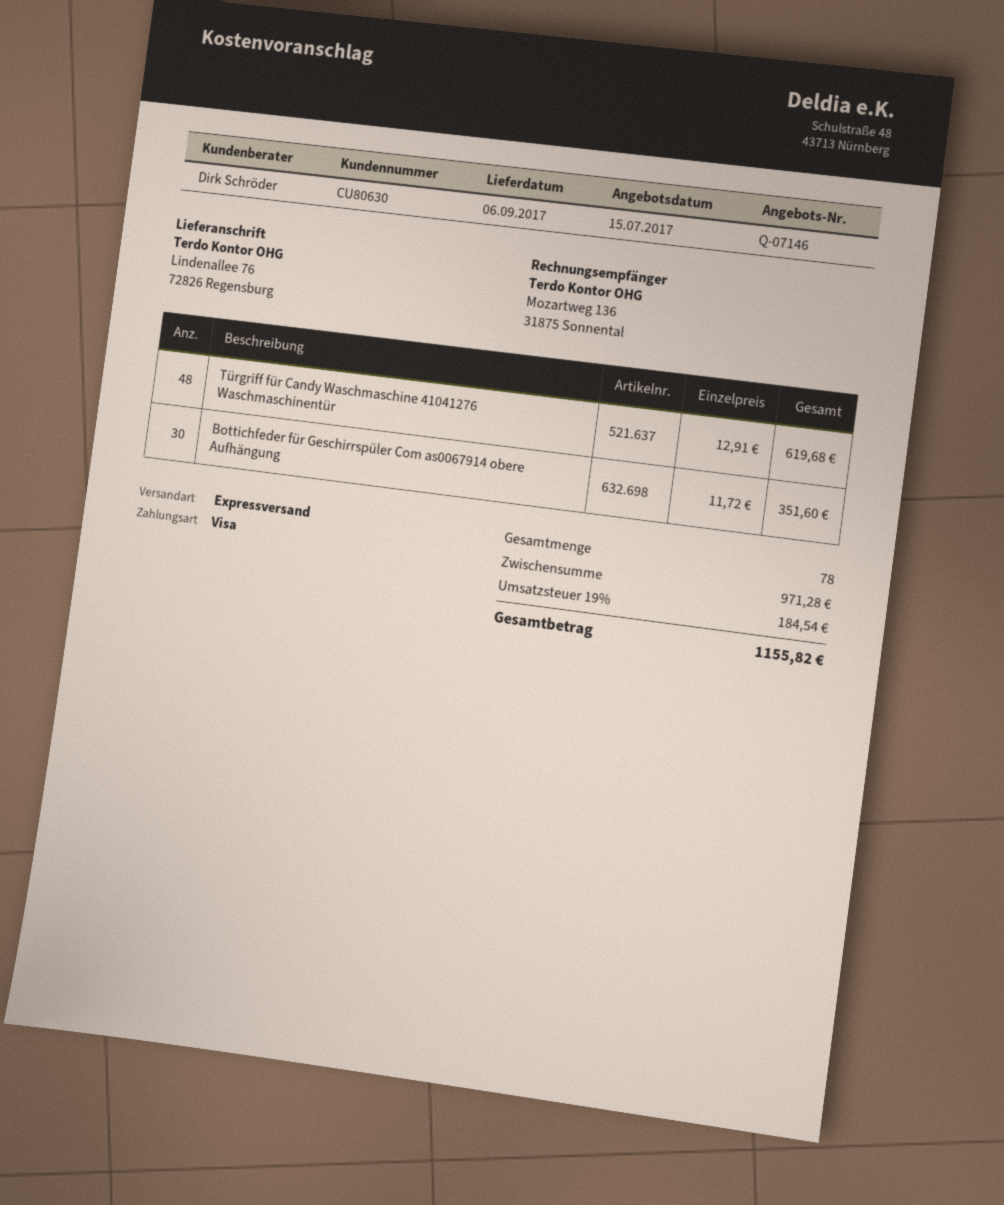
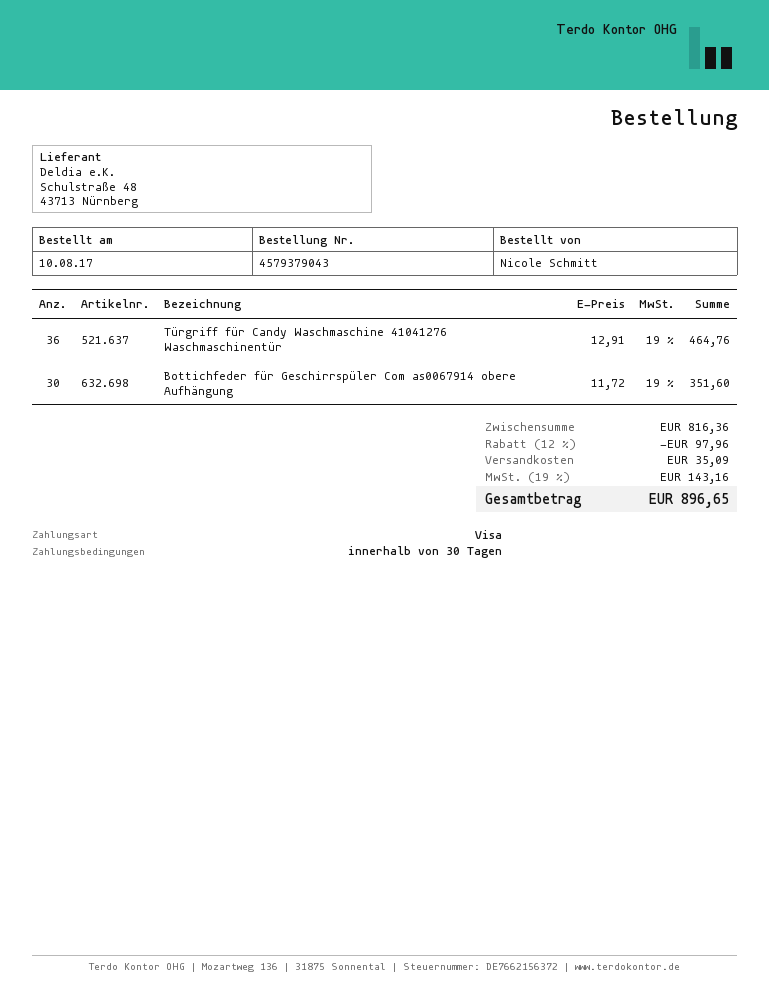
Türgriff für Candy Waschmaschine 41041276 Waschmaschinentür: 48 x 12.91 = 619.68 -> 36 x 12.91 = 464.76
subtotal: 971.28 -> 816.36
discount: none -> 12% = 97.96
shipping: none -> 35.09
tax: 19% = 184.54 -> 19% = 143.16
total: 1155.82 -> 896.65

